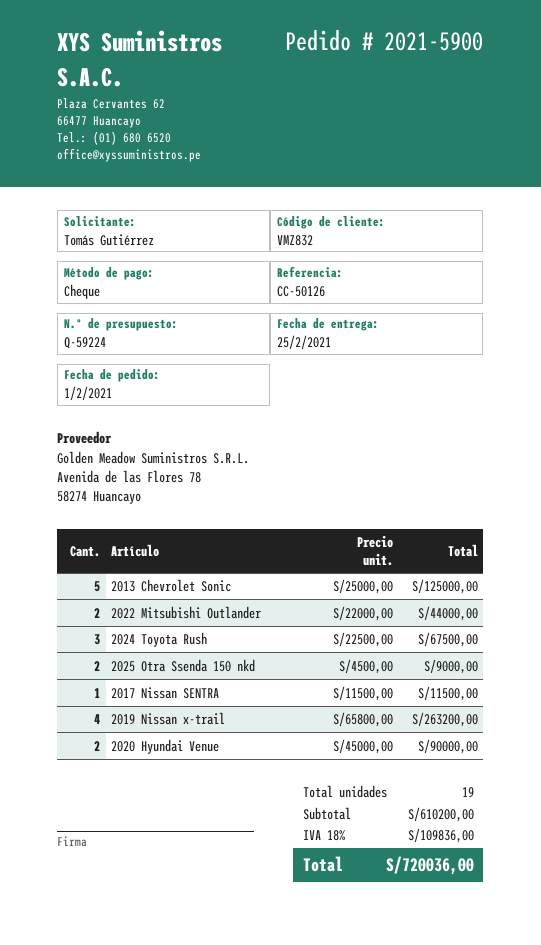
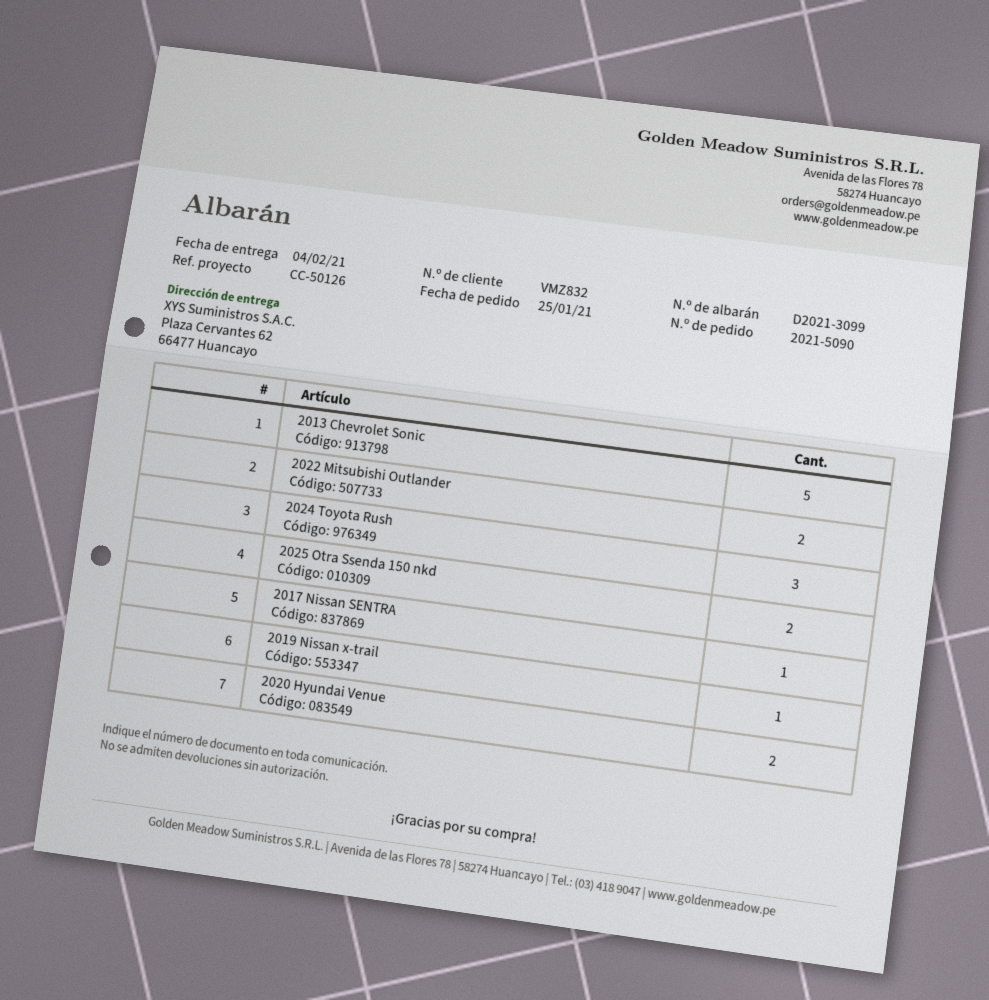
order number: 2021-5900 -> 2021-5090
order date: 2021-02-01 -> 2021-01-25
delivery date: 2021-02-25 -> 2021-02-04
2019 Nissan x-trail: 4 -> 1

